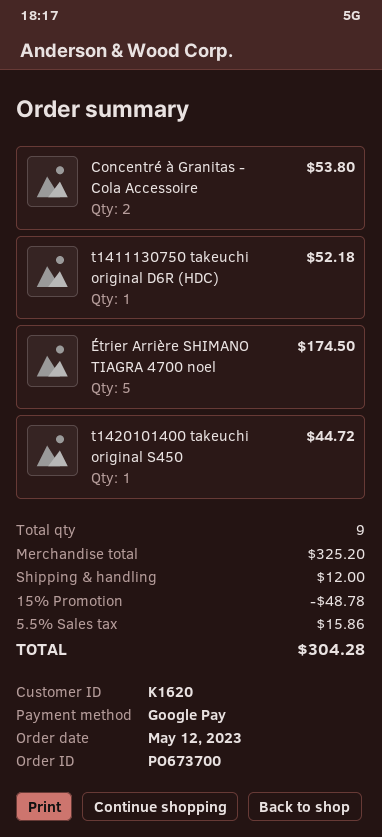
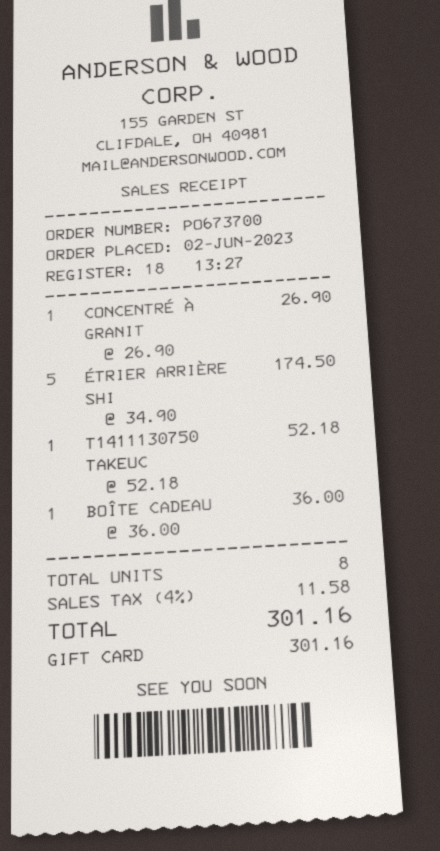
order date: 2023-05-12 -> 2023-06-02
payment method: Google Pay -> gift card
Concentré à Granitas - Cola Accessoire: 2 for 53.80 -> 1 for 26.90
t1420101400 takeuchi original S450: 1 for 44.72 -> none
BOÎTE CADEAU: none -> 1 for 36.00
total quantity: 9 -> 8
discount: 15% = 48.78 -> none
shipping: 12.00 -> none
tax: 5.5% = 15.86 -> 4% = 11.58
total: 304.28 -> 301.16

